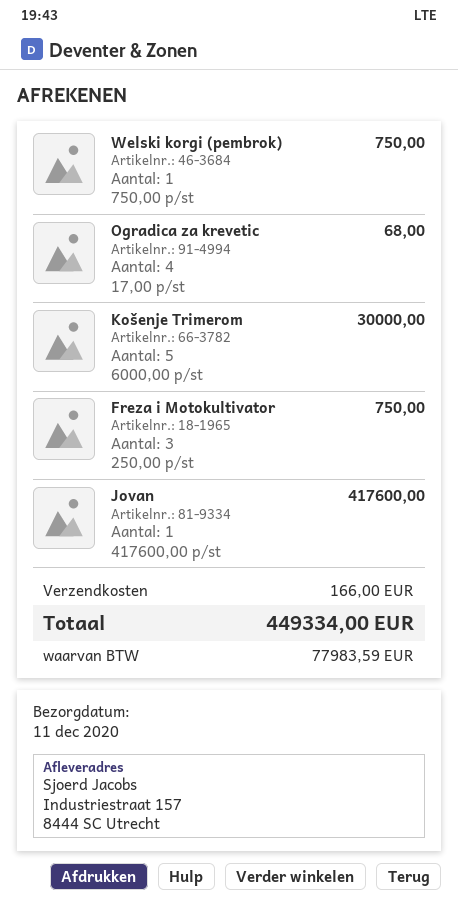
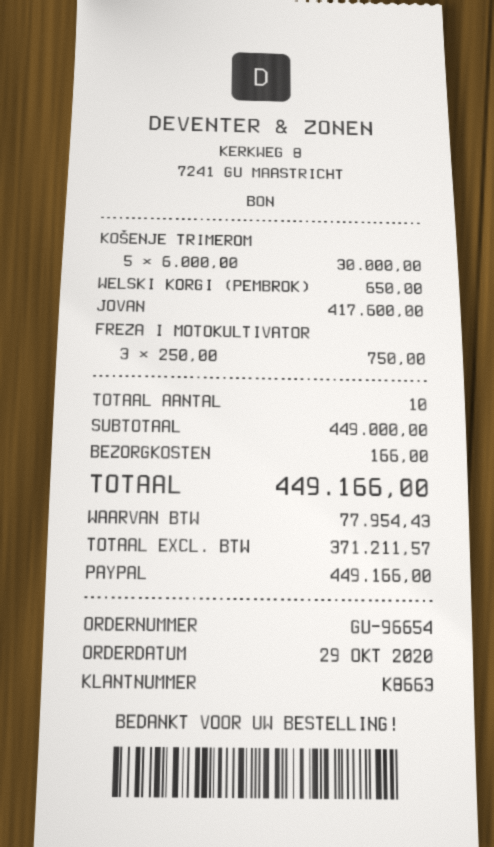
Welski korgi (pembrok): 1 x 750.00 = 750.00 -> 1 x 650.00 = 650.00
Ogradica za krevetic: 4 x 17.00 = 68.00 -> none
tax: 77983.59 -> 77954.43
total: 449334.00 -> 449166.00

